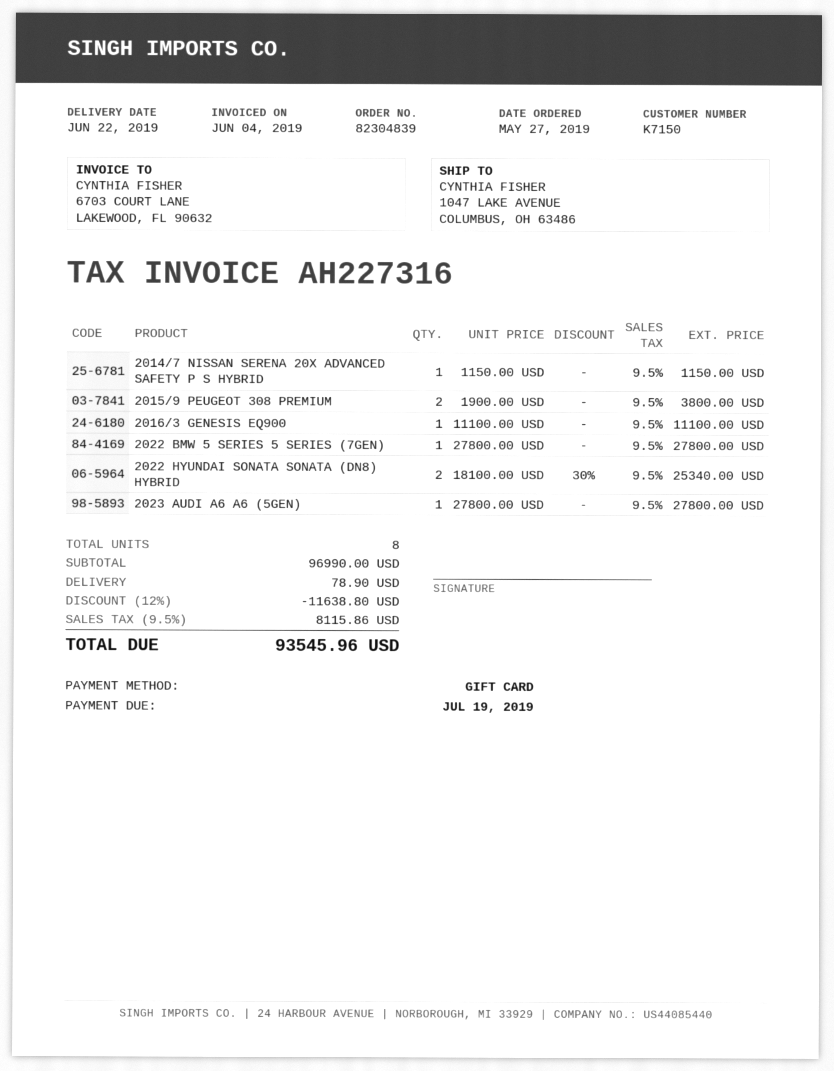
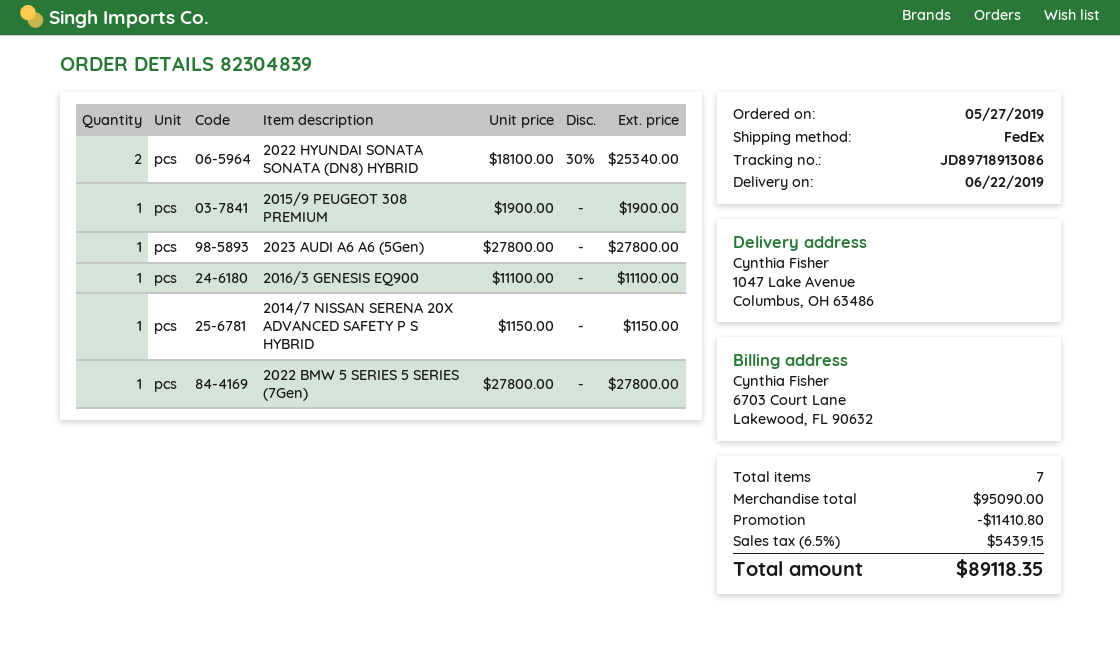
2015/9 PEUGEOT 308 PREMIUM: 2 x 1900.00 = 3800.00 -> 1 x 1900.00 = 1900.00
total quantity: 8 -> 7
subtotal: 96990.00 -> 95090.00
discount: 11638.80 -> 11410.80
shipping: 78.90 -> none
tax: 9.5% = 8115.86 -> 6.5% = 5439.15
total: 93545.96 -> 89118.35

